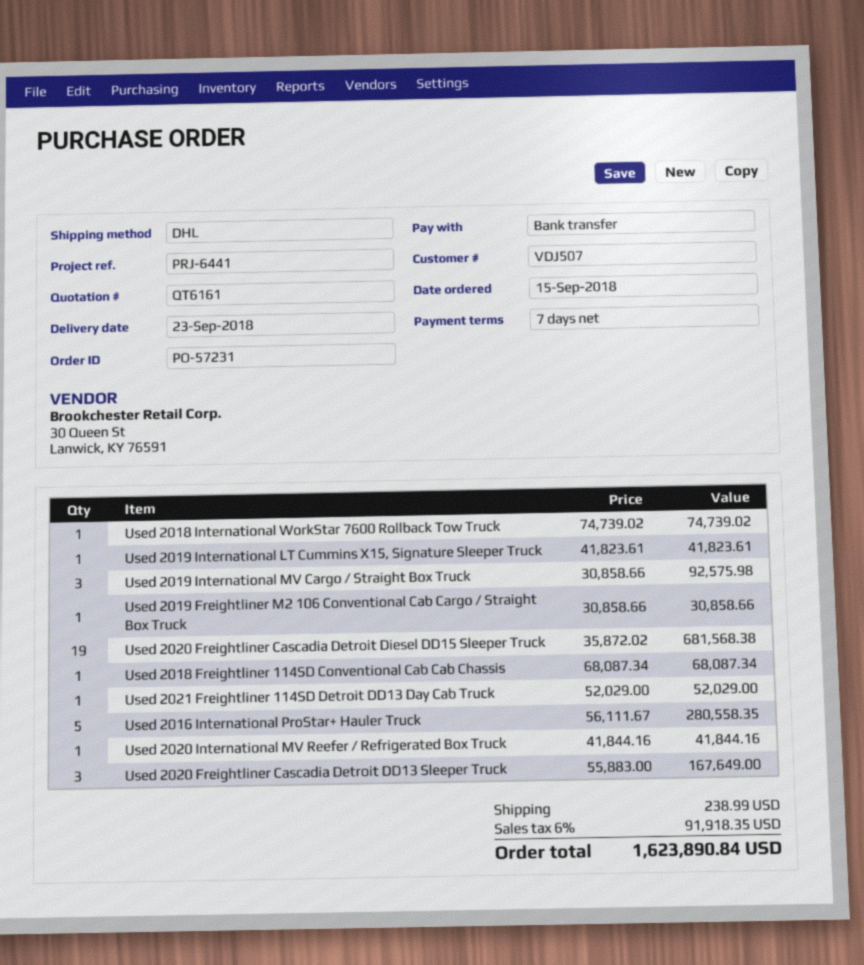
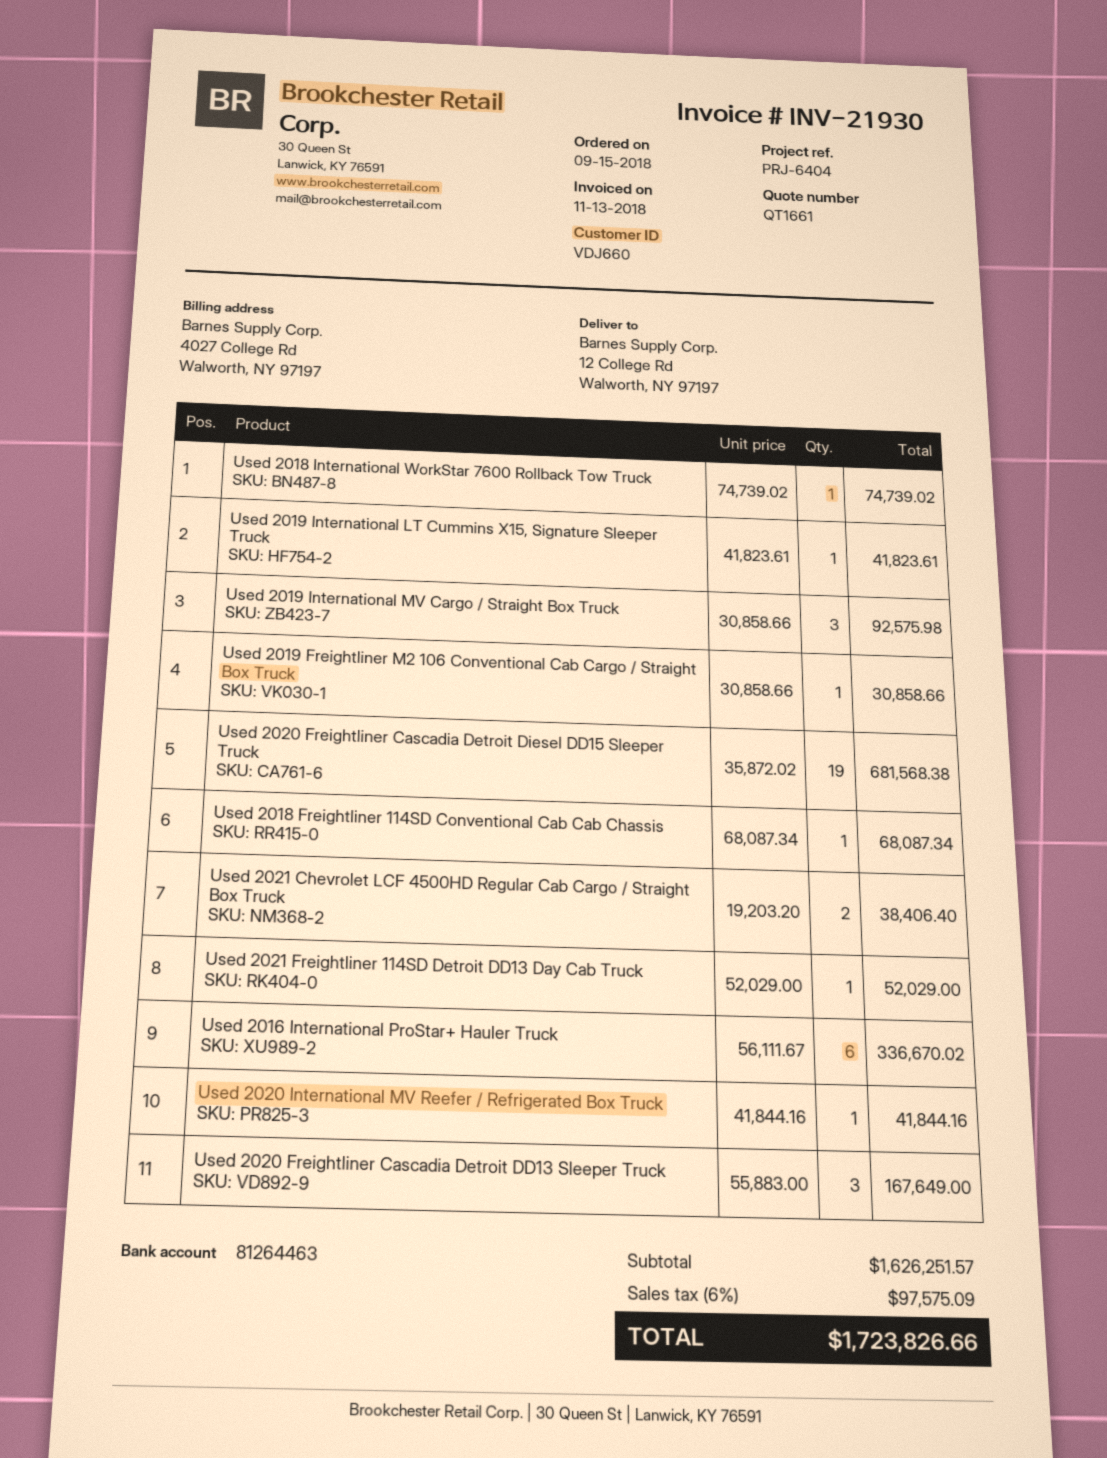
quote number: QT6161 -> QT1661
customer number: VDJ507 -> VDJ660
reference: PRJ-6441 -> PRJ-6404
Used 2016 International ProStar+ Hauler Truck: 5 x 56111.67 = 280558.35 -> 6 x 56111.67 = 336670.02
Used 2021 Chevrolet LCF 4500HD Regular Cab Cargo / Straight Box Truck: none -> 2 x 19203.20 = 38406.40
shipping: 238.99 -> none
tax: 6% = 91918.35 -> 6% = 97575.09
total: 1623890.84 -> 1723826.66

